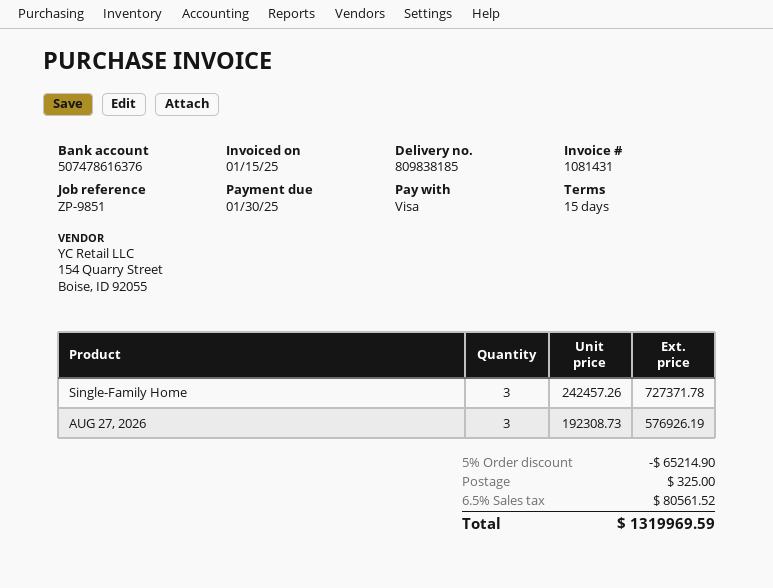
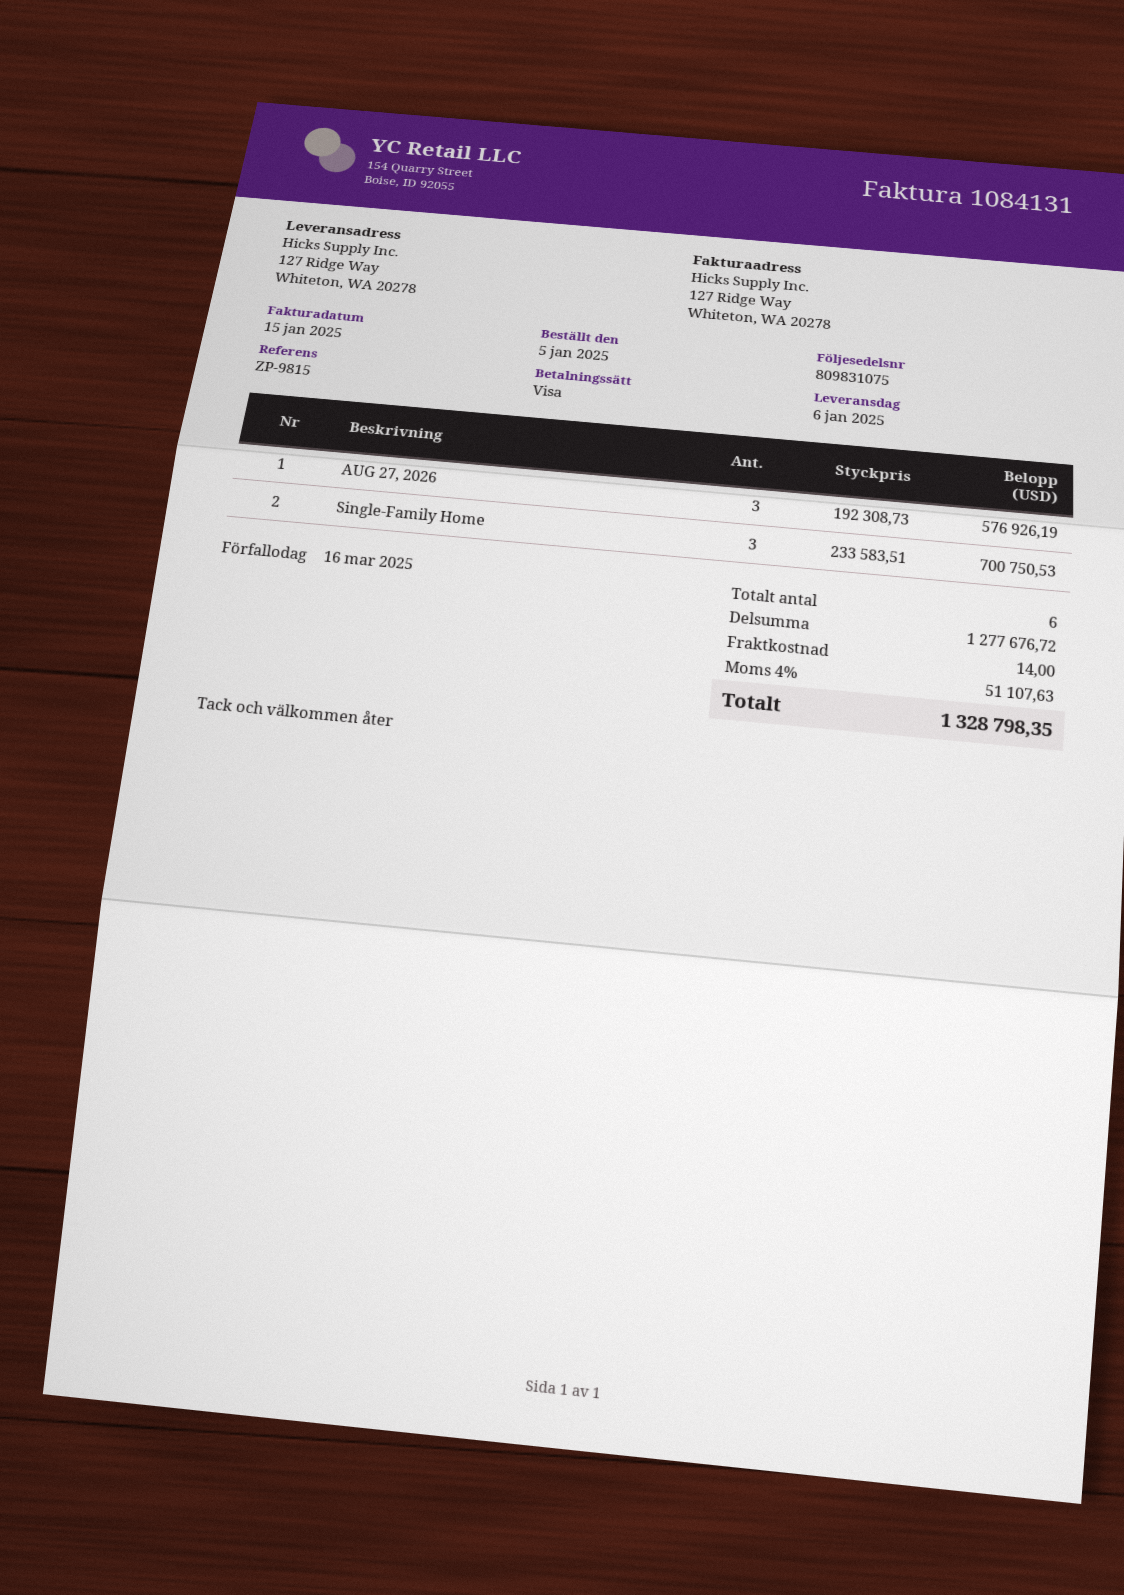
delivery note number: 809838185 -> 809831075
invoice number: 1081431 -> 1084131
due date: 2025-01-30 -> 2025-03-16
reference: ZP-9851 -> ZP-9815
Single-Family Home: 3 x 242457.26 = 727371.78 -> 3 x 233583.51 = 700750.53
discount: 5% = 65214.90 -> none
shipping: 325.00 -> 14.00
tax: 6.5% = 80561.52 -> 4% = 51107.63
total: 1319969.59 -> 1328798.35

